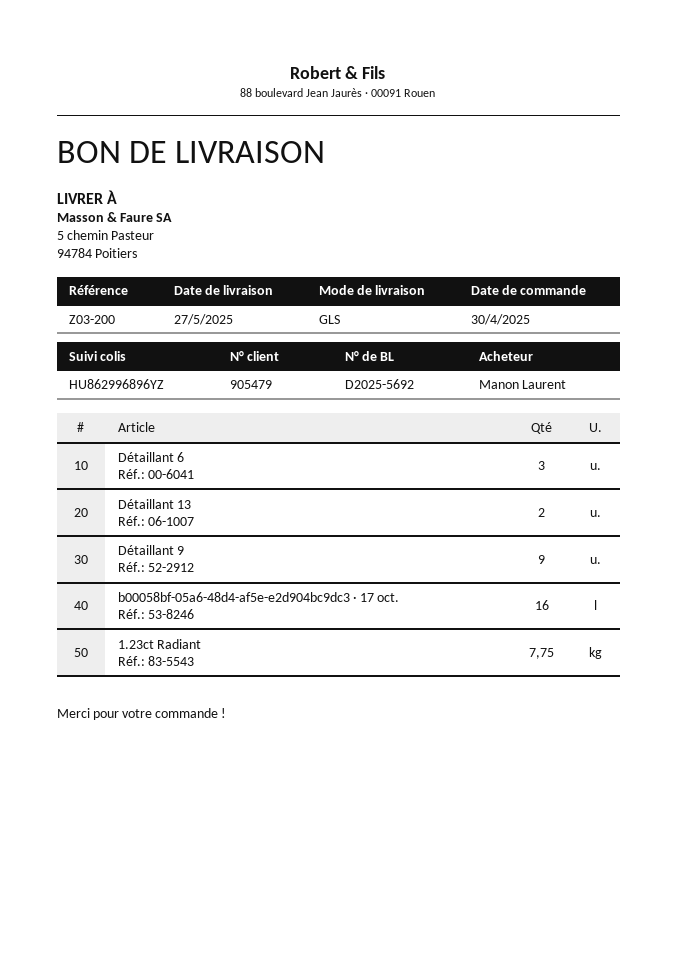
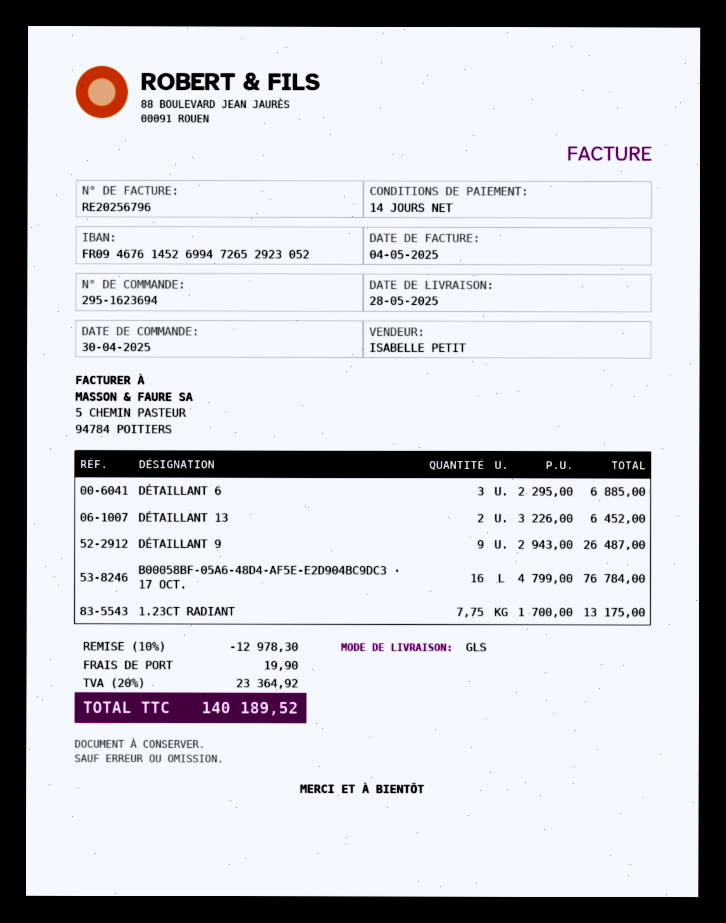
delivery date: 2025-05-27 -> 2025-05-28

